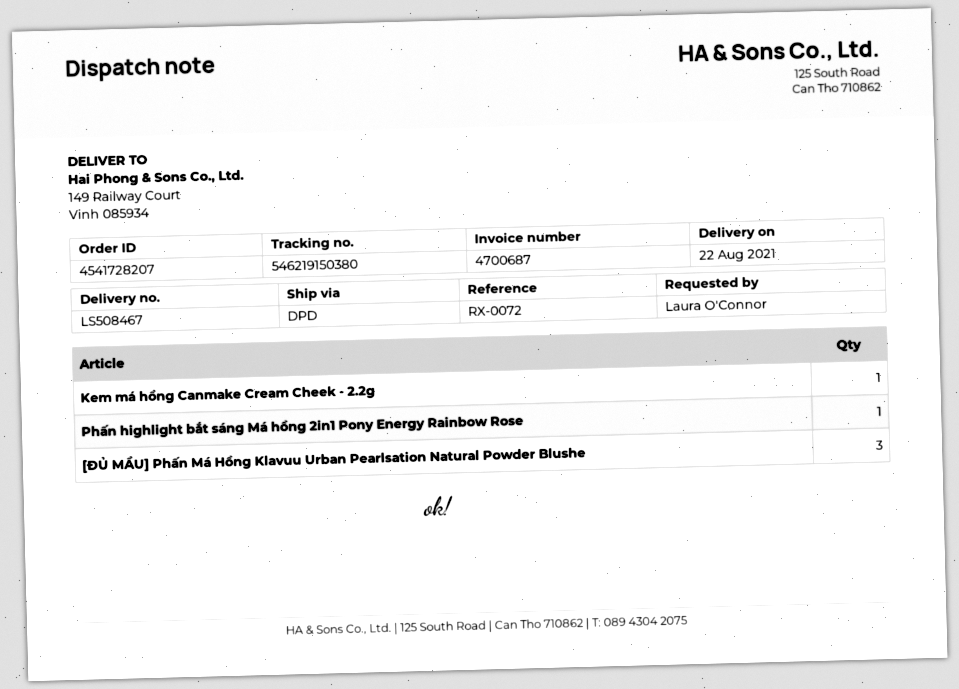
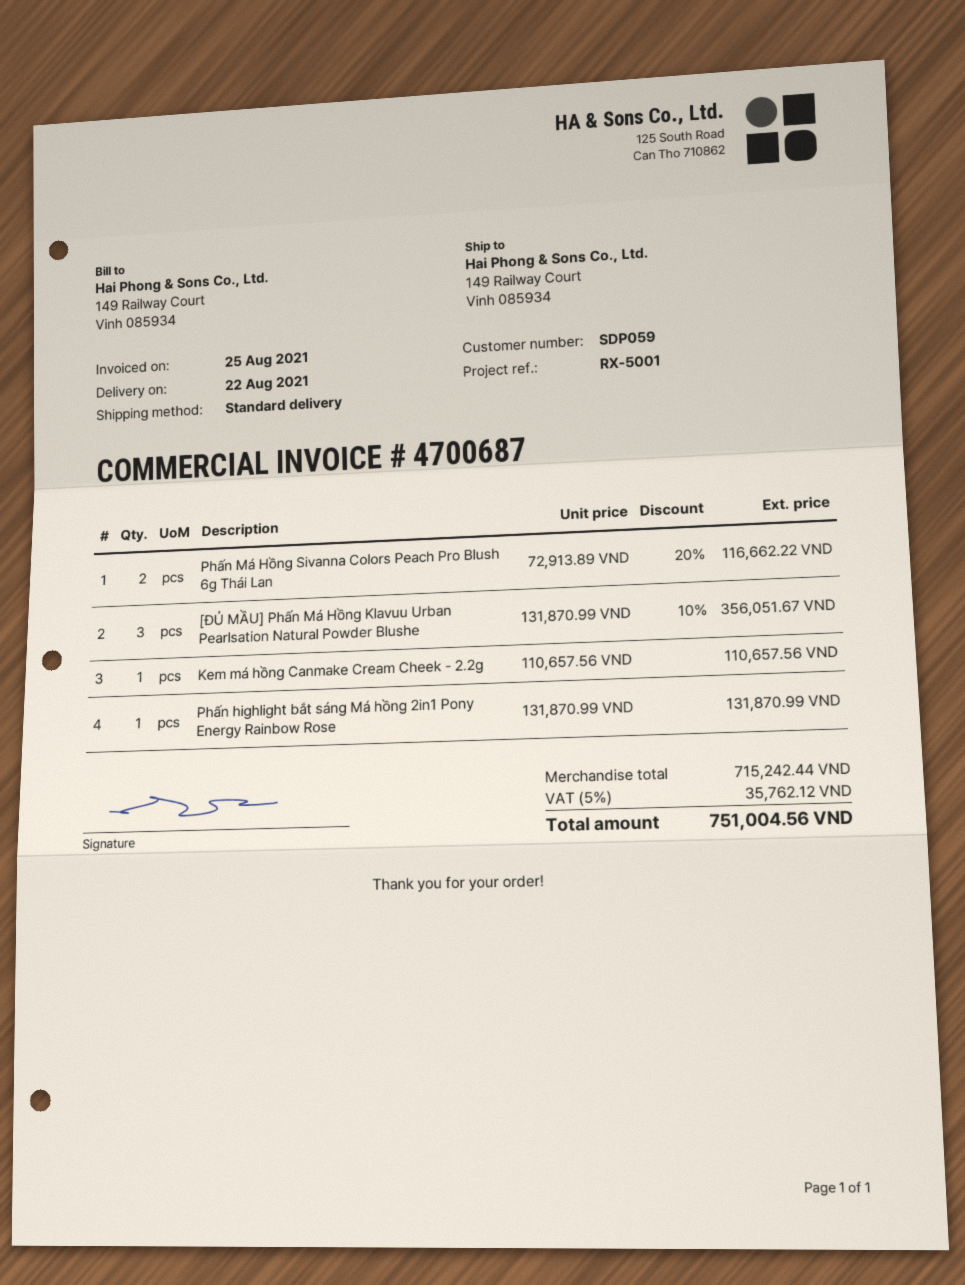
reference: RX-0072 -> RX-5001
shipping method: DPD -> standard
Phấn Má Hồng Sivanna Colors Peach Pro Blush 6g Thái Lan: none -> 2

